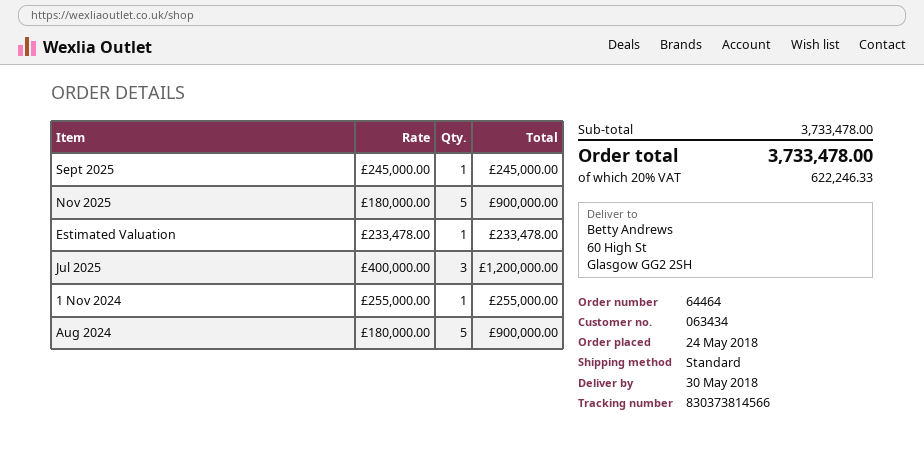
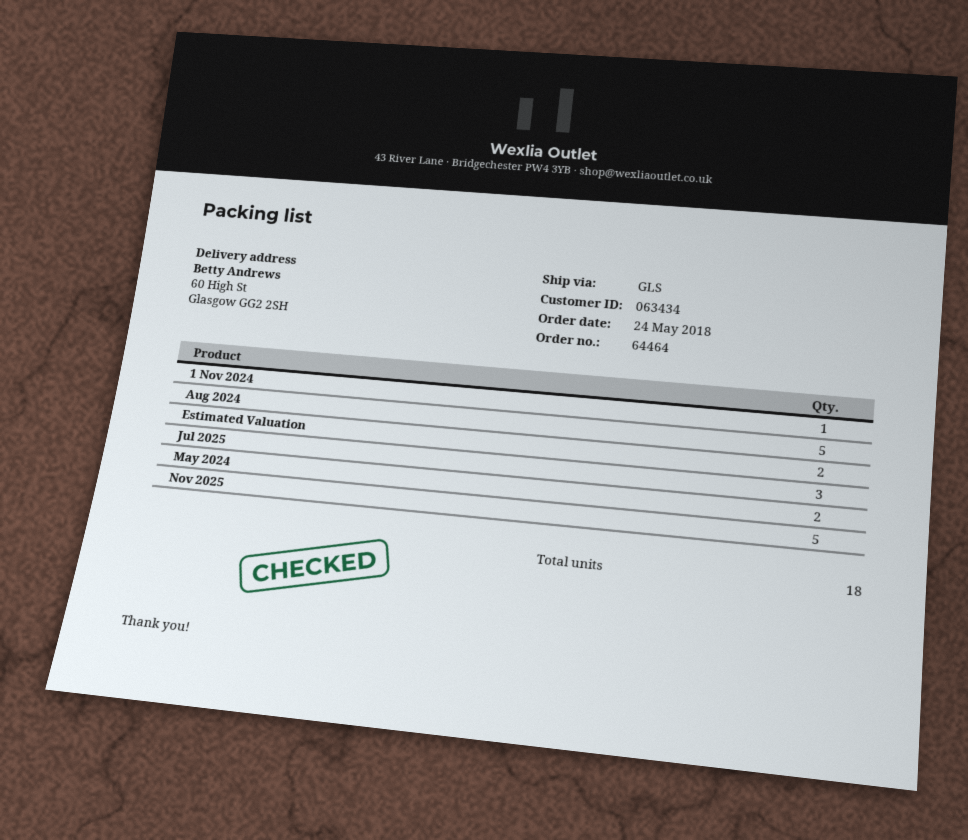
shipping method: standard -> GLS
Sept 2025: 1 -> none
Estimated Valuation: 1 -> 2
May 2024: none -> 2

